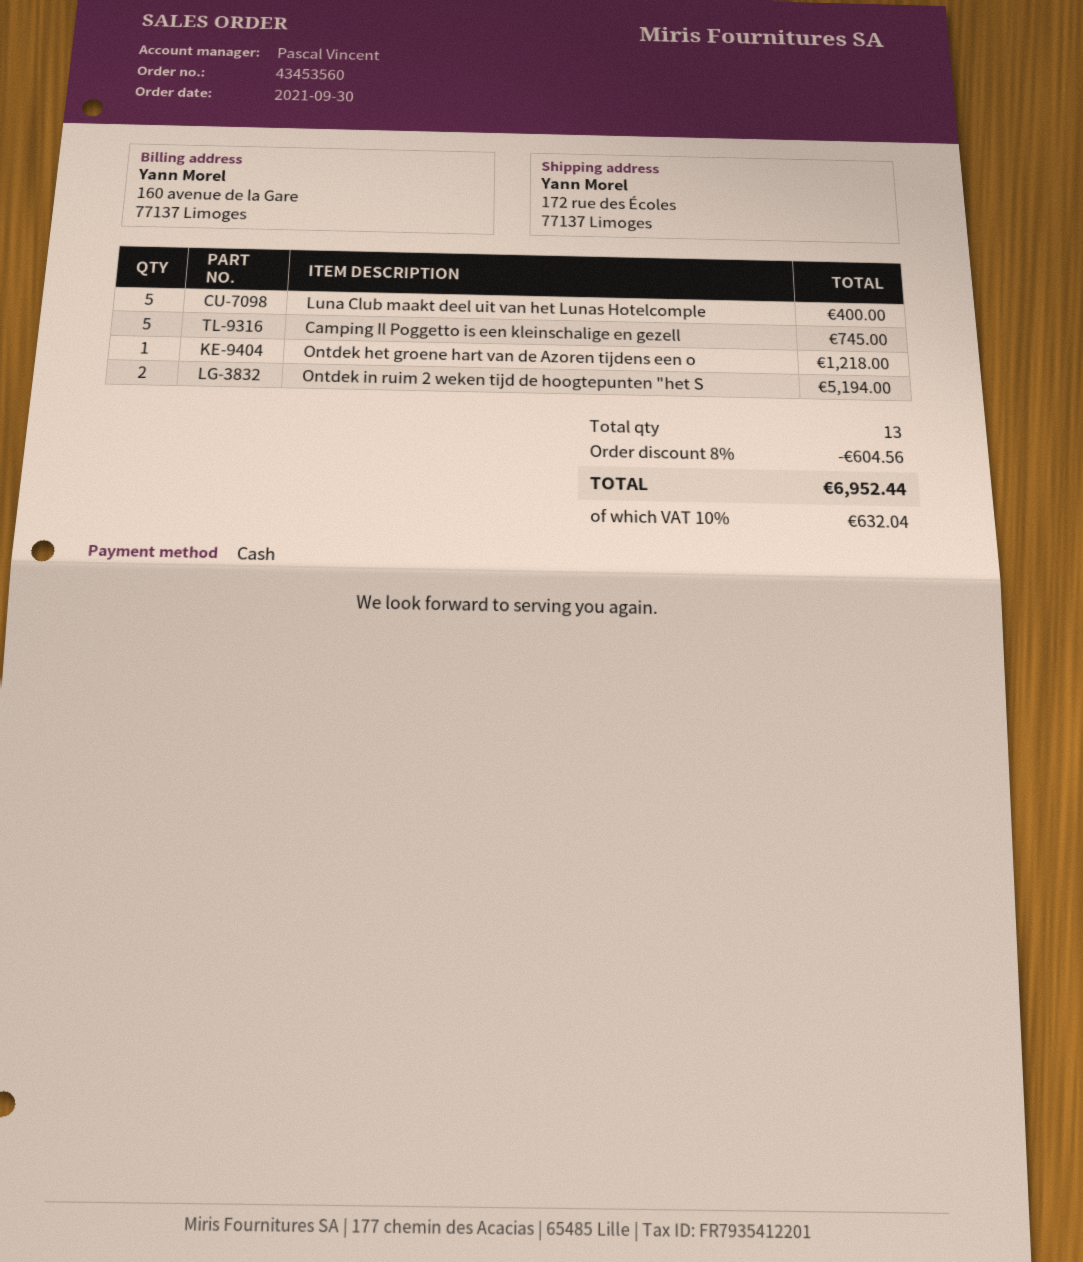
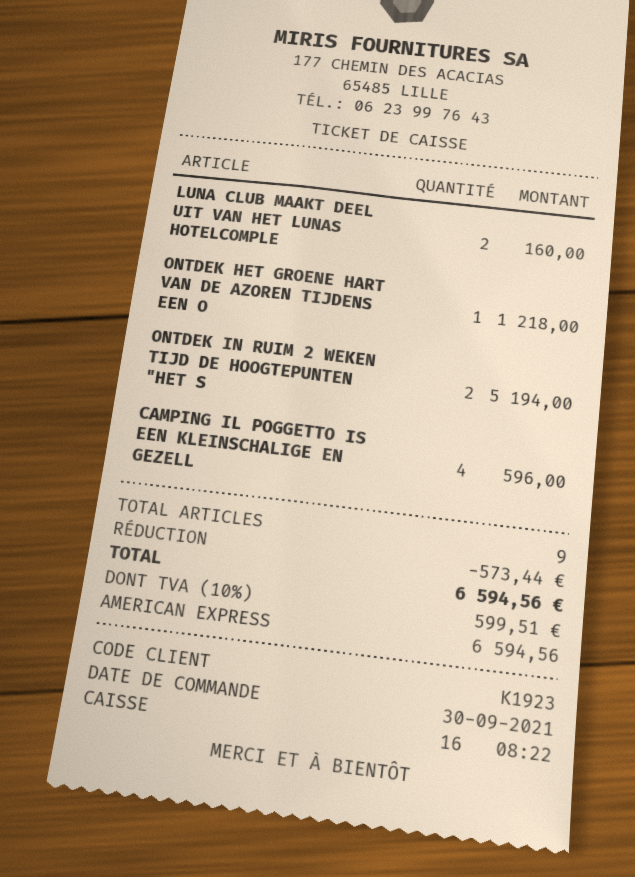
payment method: cash -> American Express
Luna Club maakt deel uit van het Lunas Hotelcomple: 5 for 400.00 -> 2 for 160.00
Camping Il Poggetto is een kleinschalige en gezell: 5 for 745.00 -> 4 for 596.00
total quantity: 13 -> 9
discount: 604.56 -> 573.44
tax: 10% = 632.04 -> 10% = 599.51
total: 6952.44 -> 6594.56

